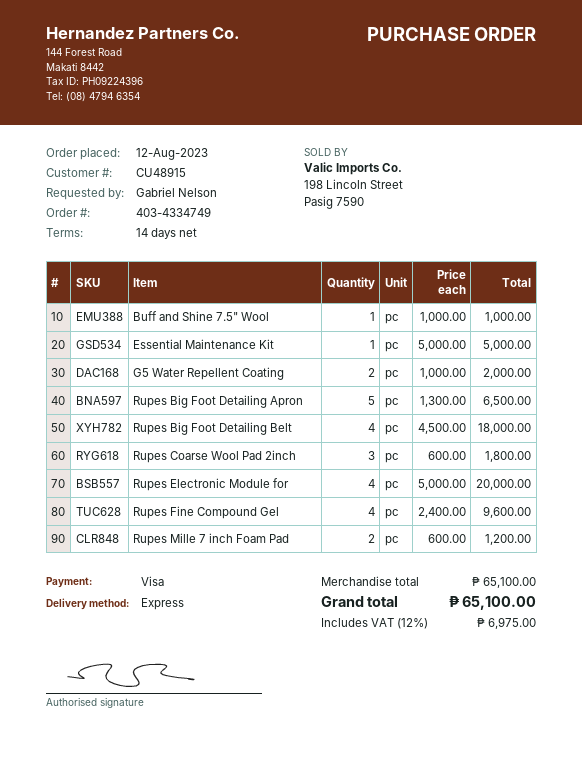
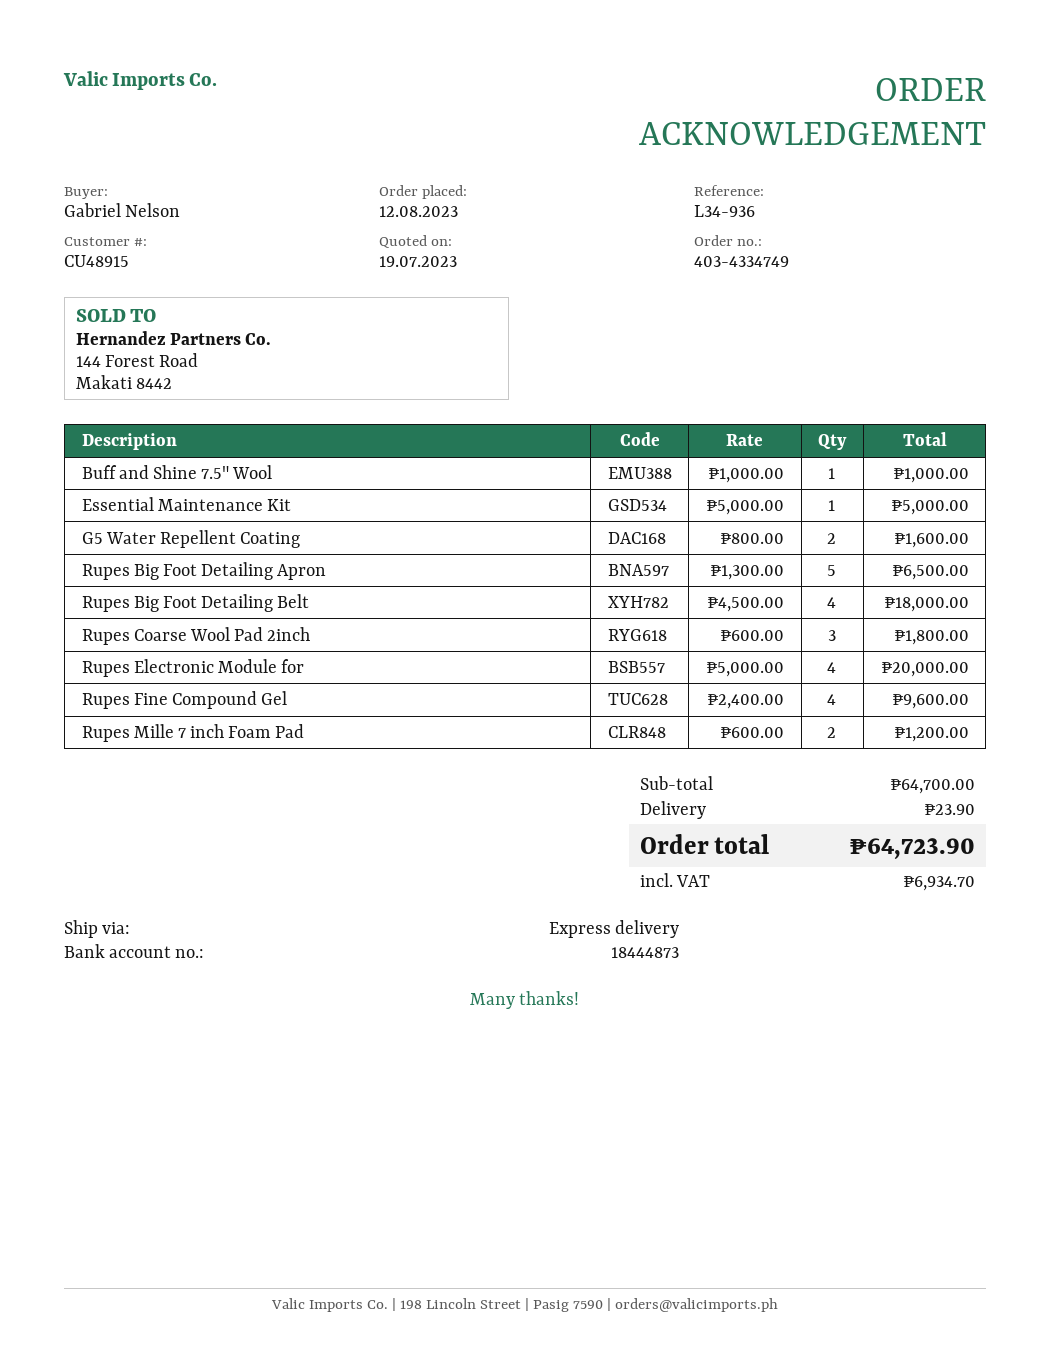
G5 Water Repellent Coating: 2 x 1000.00 = 2000.00 -> 2 x 800.00 = 1600.00
subtotal: 65100.00 -> 64700.00
shipping: none -> 23.90
tax: 6975.00 -> 6934.70
total: 65100.00 -> 64723.90

